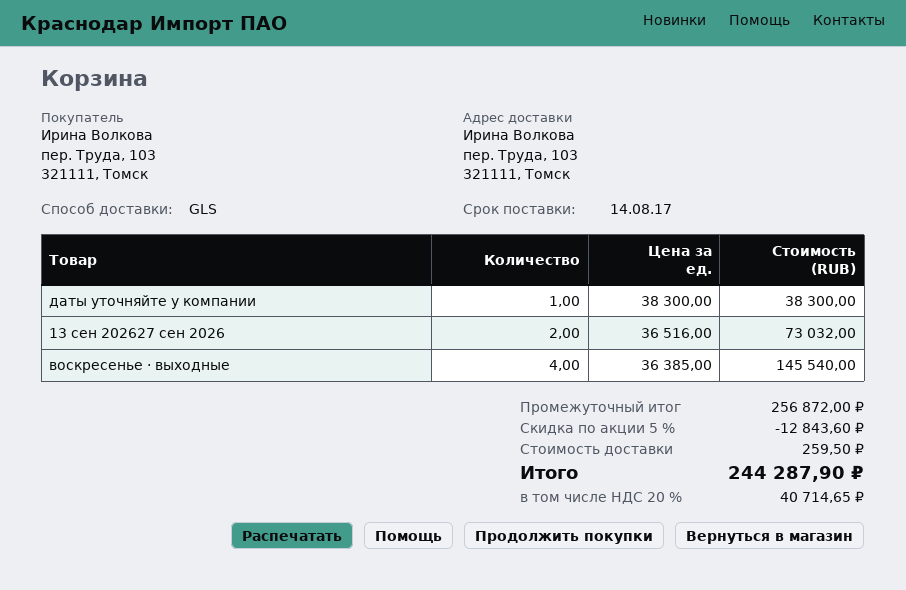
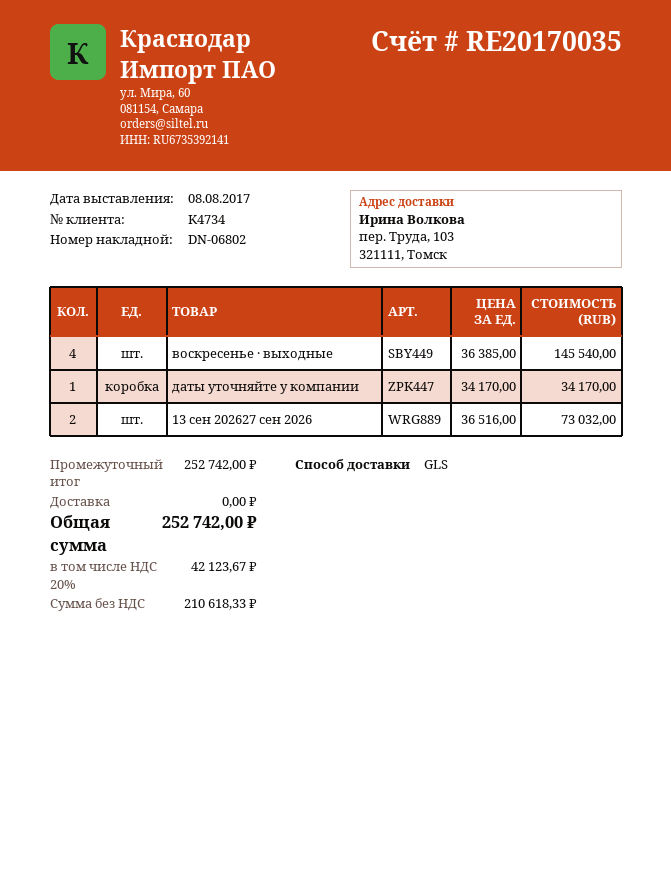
даты уточняйте у компании: 1 x 38300.00 = 38300.00 -> 1 x 34170.00 = 34170.00
subtotal: 256872.00 -> 252742.00
discount: 5% = 12843.60 -> none
shipping: 259.50 -> 0.00
tax: 20% = 40714.65 -> 20% = 42123.67
total: 244287.90 -> 252742.00

